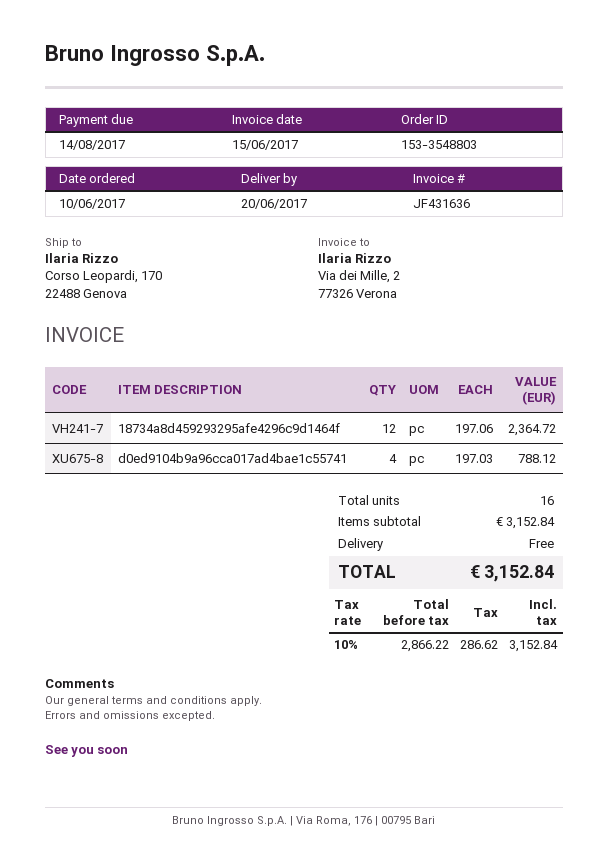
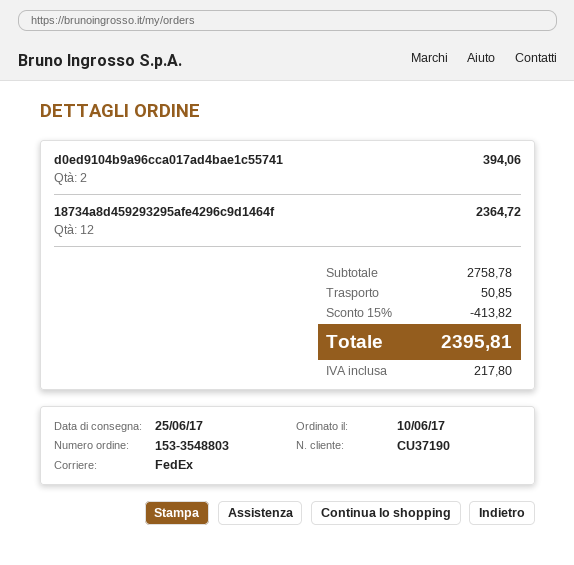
delivery date: 2017-06-20 -> 2017-06-25
d0ed9104b9a96cca017ad4bae1c55741: 4 for 788.12 -> 2 for 394.06
subtotal: 3152.84 -> 2758.78
discount: none -> 15% = 413.82
shipping: 0.00 -> 50.85
tax: 286.62 -> 217.80
total: 3152.84 -> 2395.81

